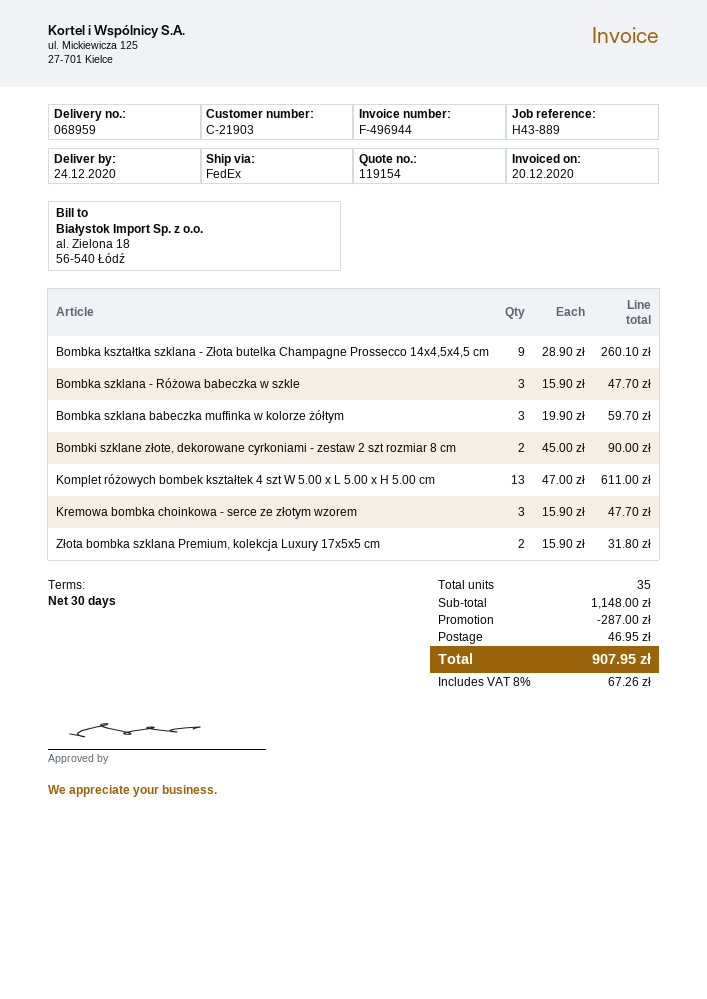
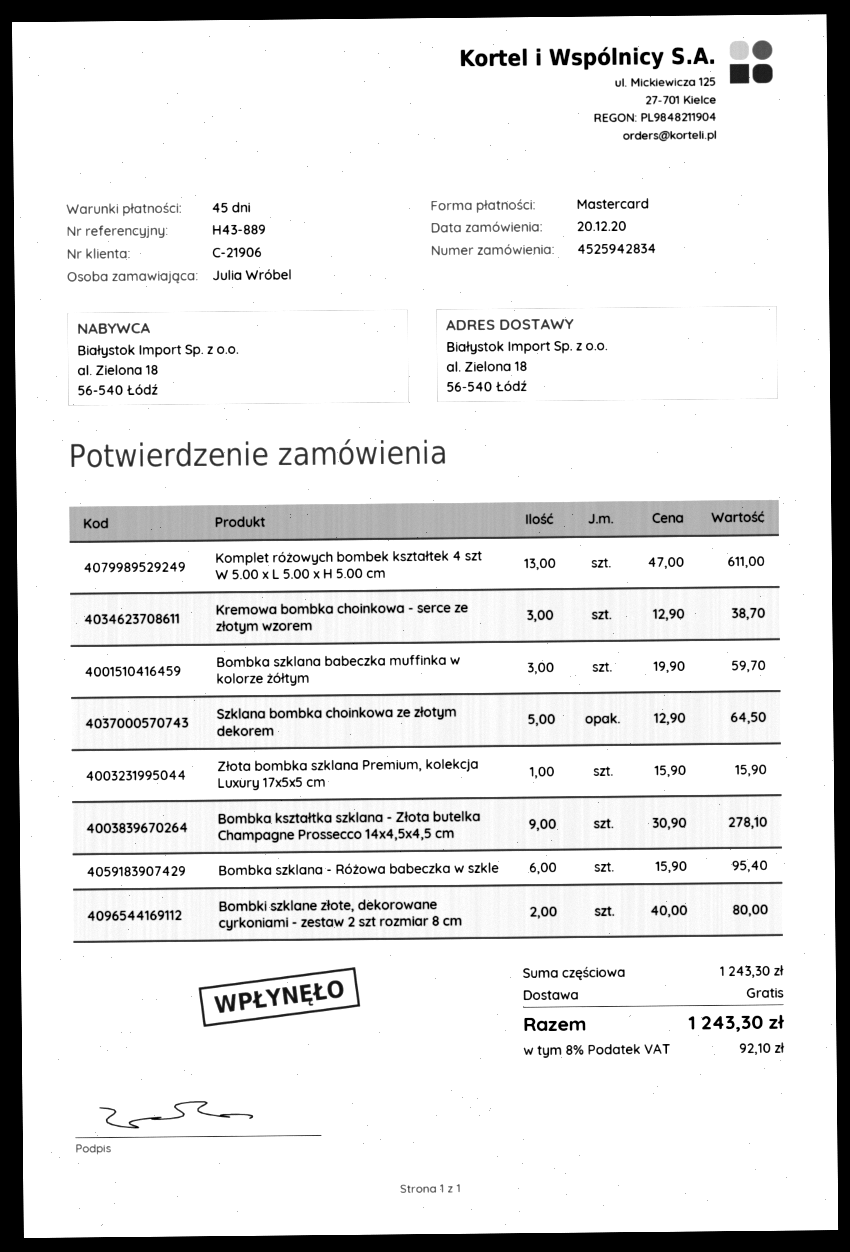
payment terms: 30 days -> 45 days
customer number: C-21903 -> C-21906
Bombka kształtka szklana - Złota butelka Champagne Prossecco 14x4,5x4,5 cm: 9 x 28.90 = 260.10 -> 9 x 30.90 = 278.10
Bombka szklana - Różowa babeczka w szkle: 3 x 15.90 = 47.70 -> 6 x 15.90 = 95.40
Bombki szklane złote, dekorowane cyrkoniami - zestaw 2 szt rozmiar 8 cm: 2 x 45.00 = 90.00 -> 2 x 40.00 = 80.00
Kremowa bombka choinkowa - serce ze złotym wzorem: 3 x 15.90 = 47.70 -> 3 x 12.90 = 38.70
Złota bombka szklana Premium, kolekcja Luxury 17x5x5 cm: 2 x 15.90 = 31.80 -> 1 x 15.90 = 15.90
Szklana bombka choinkowa ze złotym dekorem: none -> 5 x 12.90 = 64.50
subtotal: 1148.00 -> 1243.30
discount: 287.00 -> none
shipping: 46.95 -> 0.00
tax: 8% = 67.26 -> 8% = 92.10
total: 907.95 -> 1243.30

